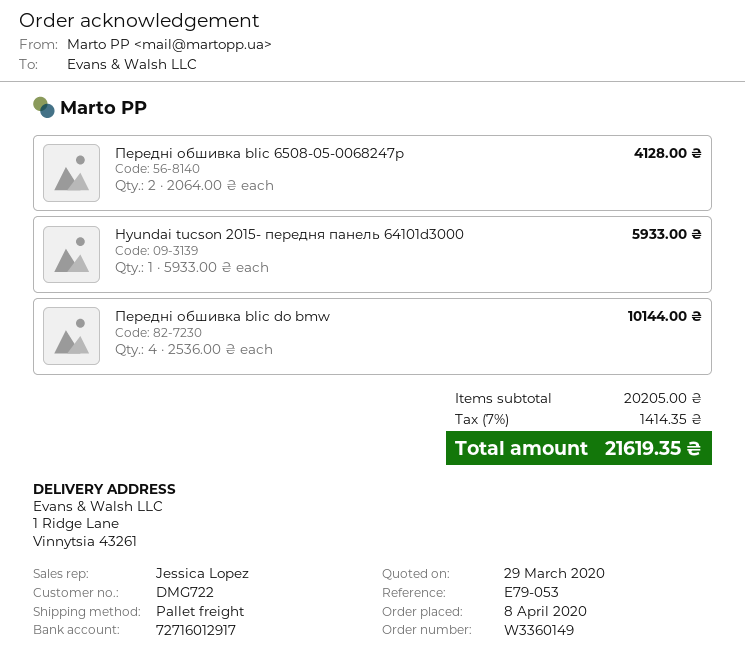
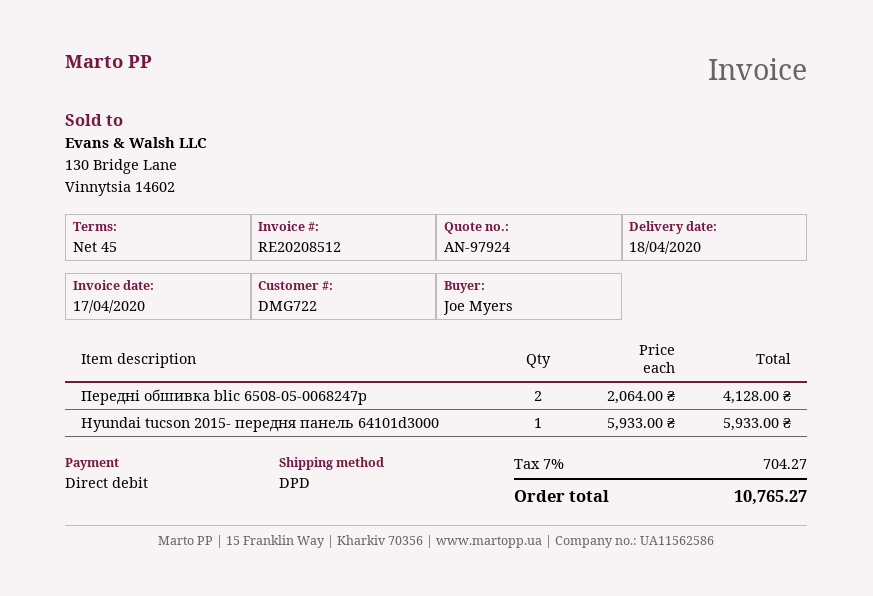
shipping method: pallet freight -> DPD
Передні обшивка blic do bmw: 4 x 2536.00 = 10144.00 -> none
tax: 7% = 1414.35 -> 7% = 704.27
total: 21619.35 -> 10765.27

